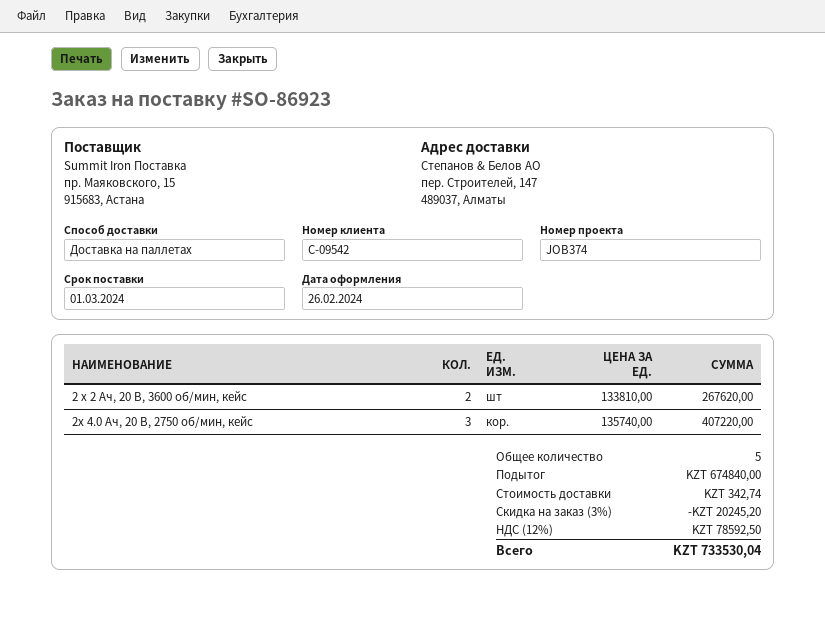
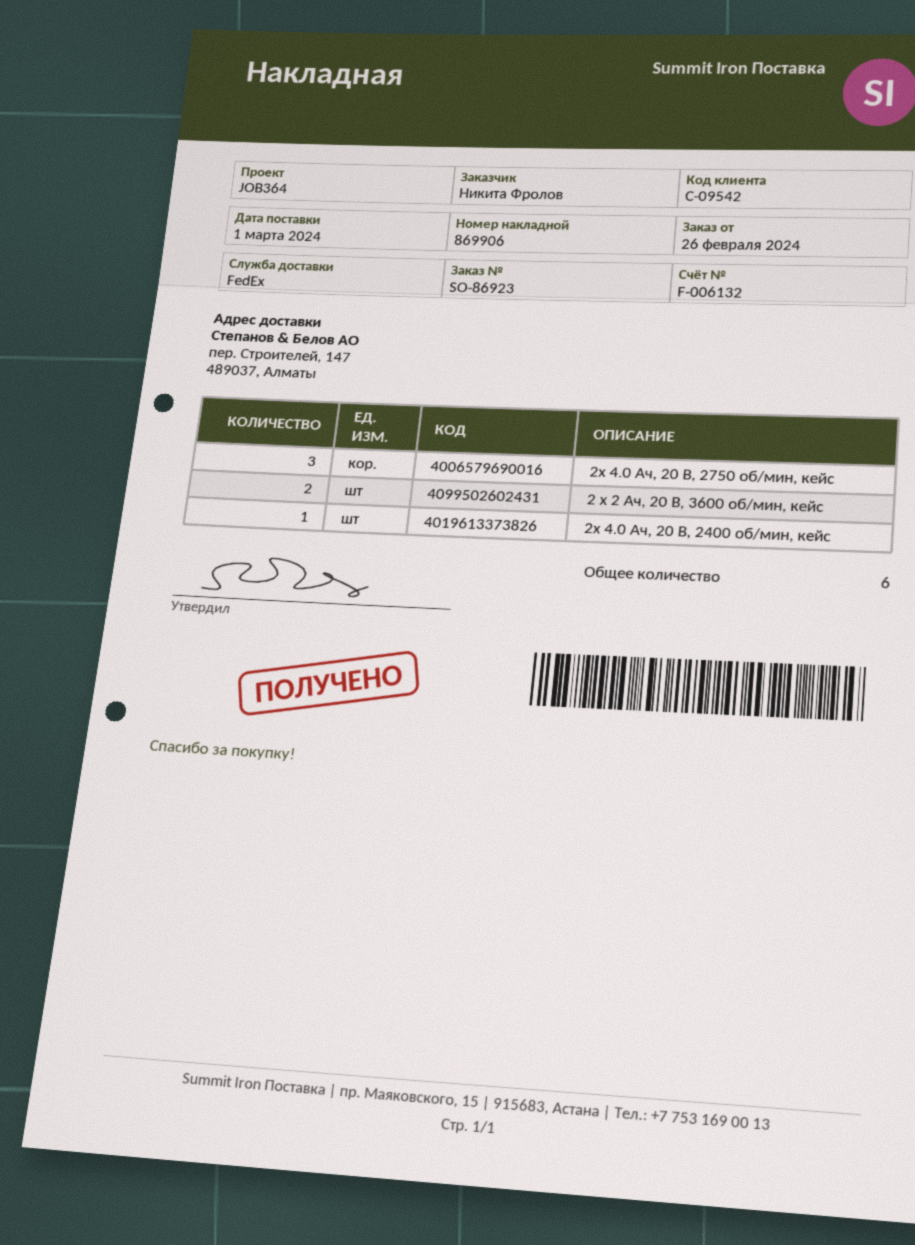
reference: JOB374 -> JOB364
shipping method: pallet freight -> FedEx
2x 4.0 Ач, 20 В, 2400 об/мин, кейс: none -> 1
total quantity: 5 -> 6

